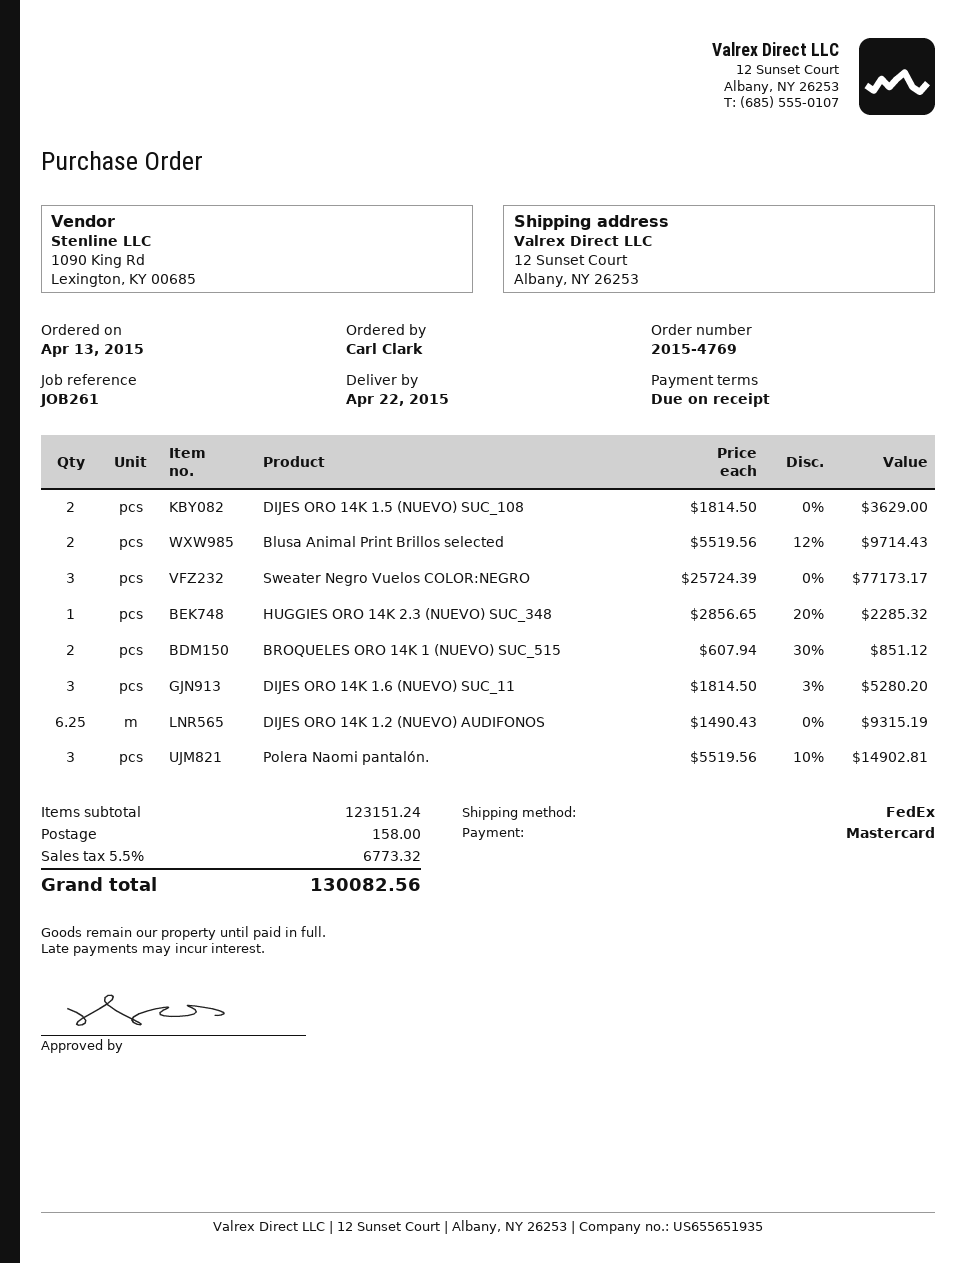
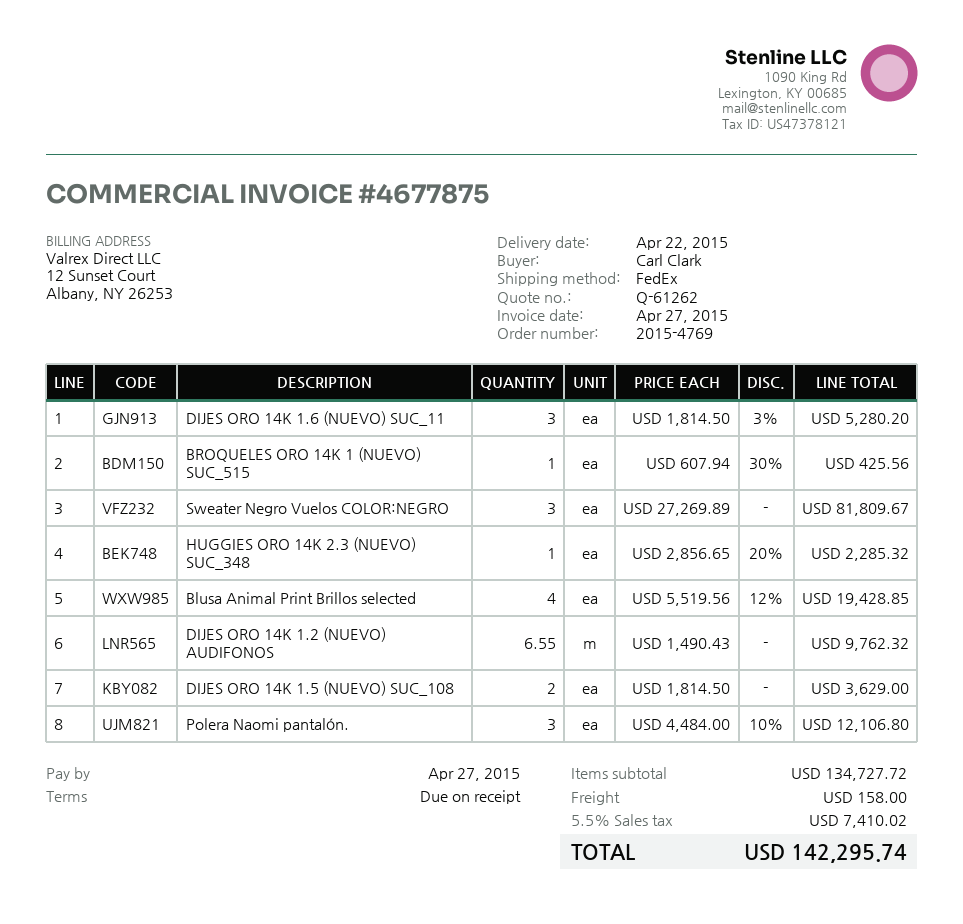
Blusa Animal Print Brillos selected: 2 x 5519.56 - 12% = 9714.43 -> 4 x 5519.56 - 12% = 19428.85
Sweater Negro Vuelos COLOR:NEGRO: 3 x 25724.39 = 77173.17 -> 3 x 27269.89 = 81809.67
BROQUELES ORO 14K 1 (NUEVO) SUC_515: 2 x 607.94 - 30% = 851.12 -> 1 x 607.94 - 30% = 425.56
DIJES ORO 14K 1.2 (NUEVO) AUDIFONOS: 6.25 x 1490.43 = 9315.19 -> 6.55 x 1490.43 = 9762.32
Polera Naomi pantalón.: 3 x 5519.56 - 10% = 14902.81 -> 3 x 4484.00 - 10% = 12106.80
subtotal: 123151.24 -> 134727.72
tax: 5.5% = 6773.32 -> 5.5% = 7410.02
total: 130082.56 -> 142295.74

